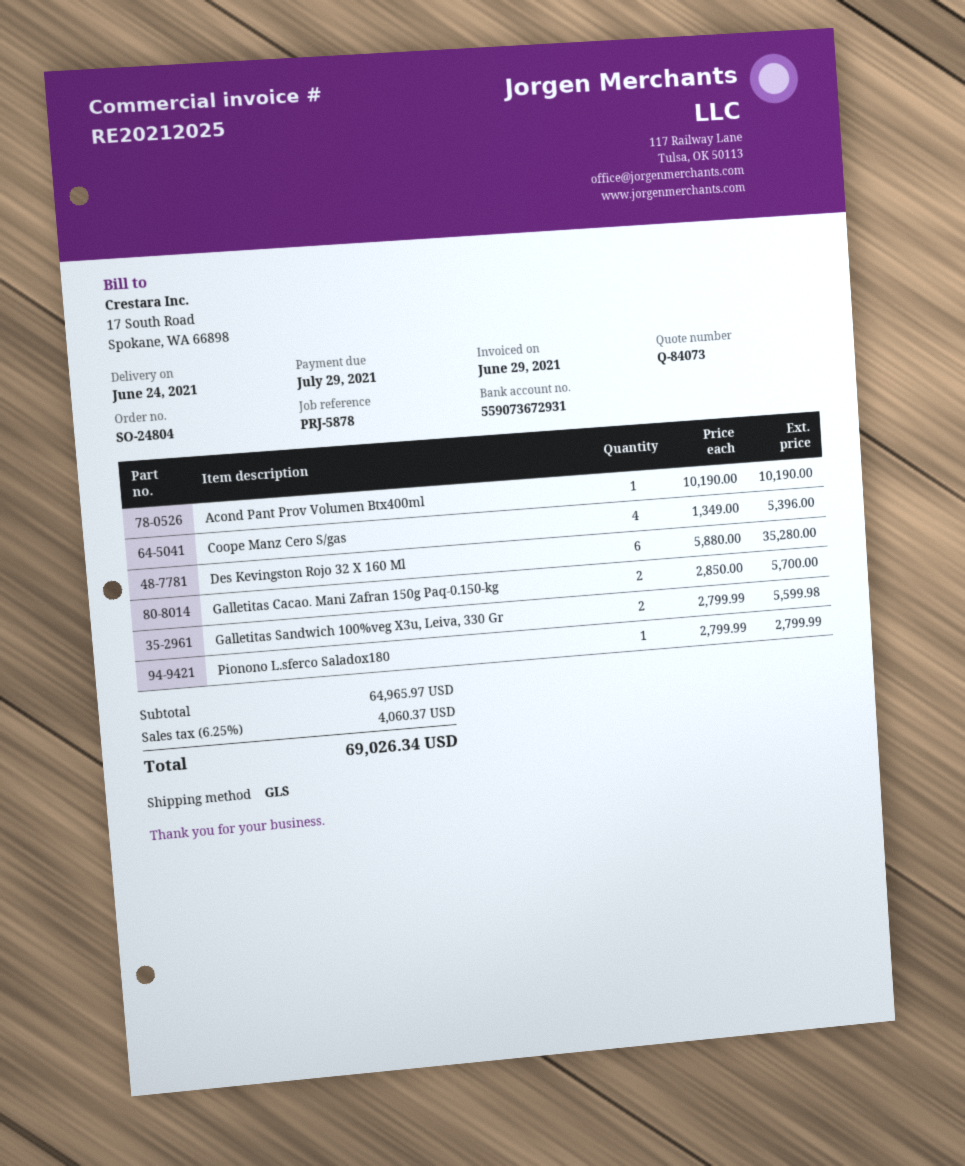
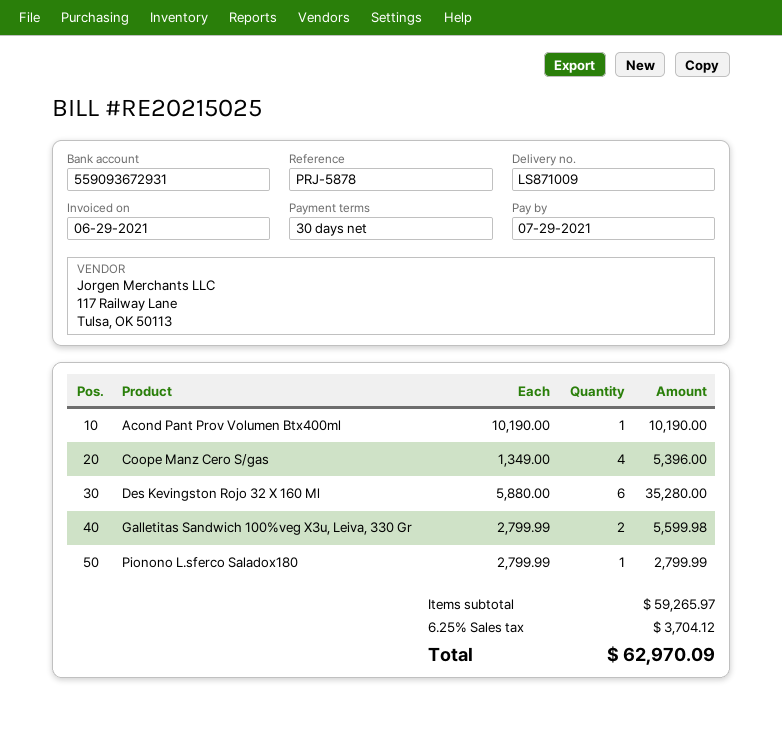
invoice number: RE20212025 -> RE20215025
bank account: 559073672931 -> 559093672931
Galletitas Cacao. Mani Zafran 150g Paq-0.150-kg: 2 x 2850.00 = 5700.00 -> none
subtotal: 64965.97 -> 59265.97
tax: 6.25% = 4060.37 -> 6.25% = 3704.12
total: 69026.34 -> 62970.09

